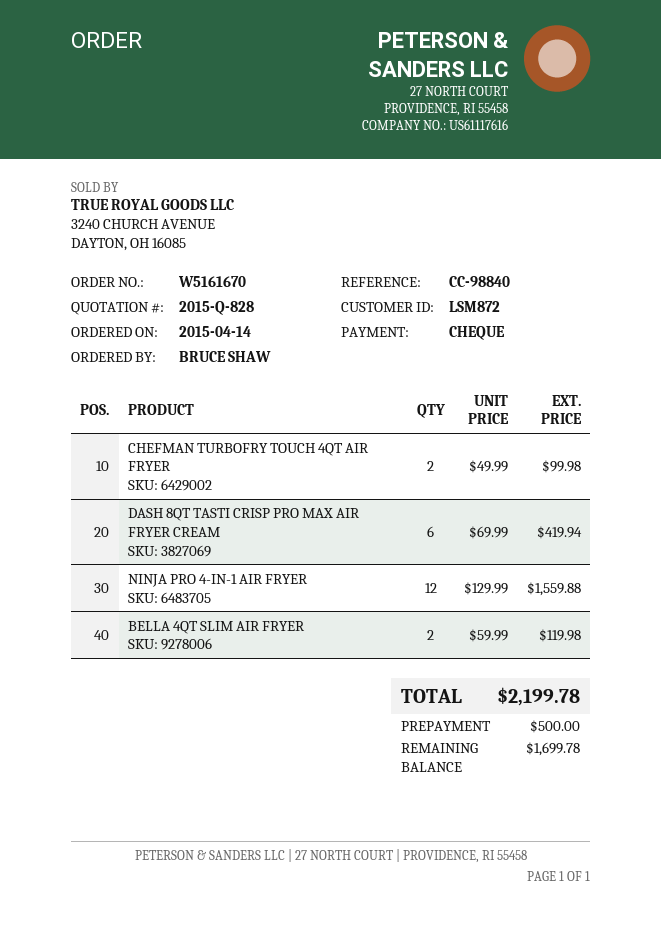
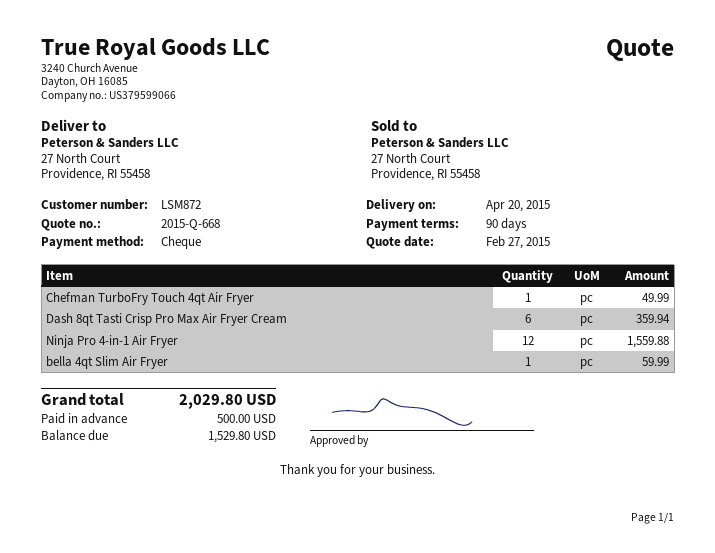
quote number: 2015-Q-828 -> 2015-Q-668
CHEFMAN TURBOFRY TOUCH 4QT AIR FRYER: 2 for 99.98 -> 1 for 49.99
DASH 8QT TASTI CRISP PRO MAX AIR FRYER CREAM: 6 for 419.94 -> 6 for 359.94
BELLA 4QT SLIM AIR FRYER: 2 for 119.98 -> 1 for 59.99
total: 2199.78 -> 2029.80
balance: 1699.78 -> 1529.80

